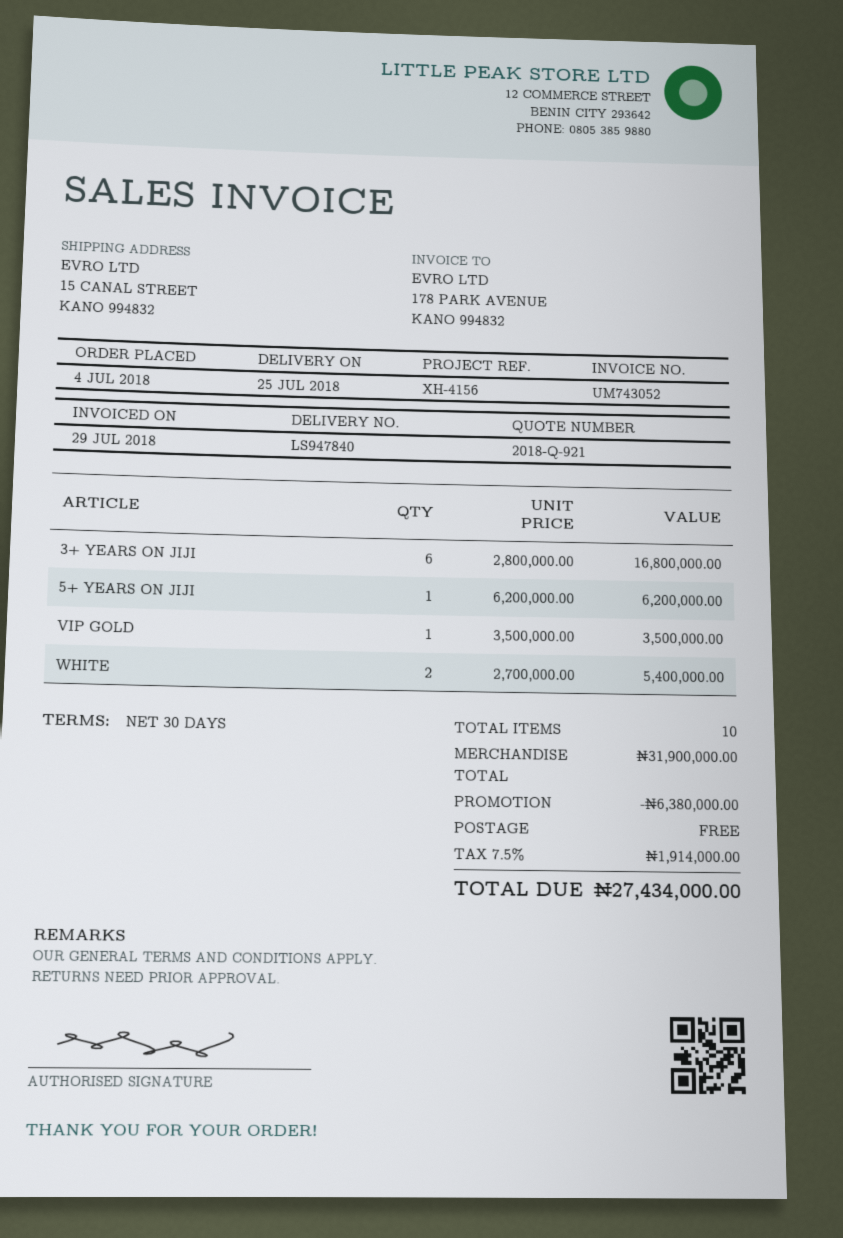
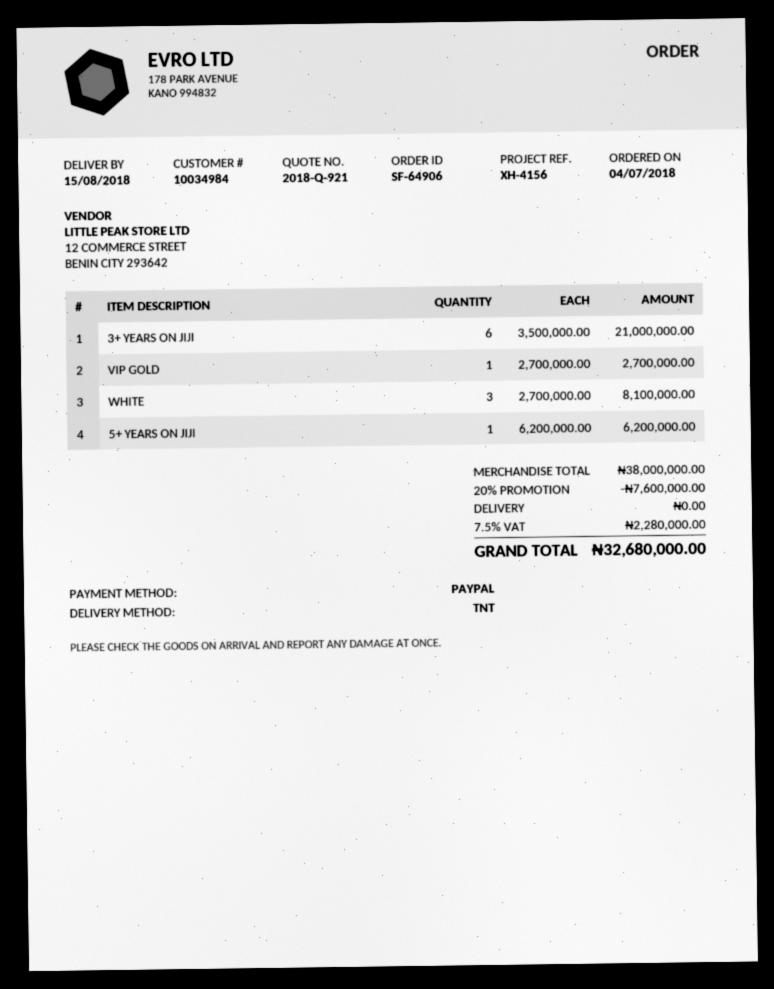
delivery date: 2018-07-25 -> 2018-08-15
3+ YEARS ON JIJI: 6 x 2800000.00 = 16800000.00 -> 6 x 3500000.00 = 21000000.00
VIP GOLD: 1 x 3500000.00 = 3500000.00 -> 1 x 2700000.00 = 2700000.00
WHITE: 2 x 2700000.00 = 5400000.00 -> 3 x 2700000.00 = 8100000.00
subtotal: 31900000.00 -> 38000000.00
discount: 6380000.00 -> 7600000.00
tax: 7.5% = 1914000.00 -> 7.5% = 2280000.00
total: 27434000.00 -> 32680000.00

